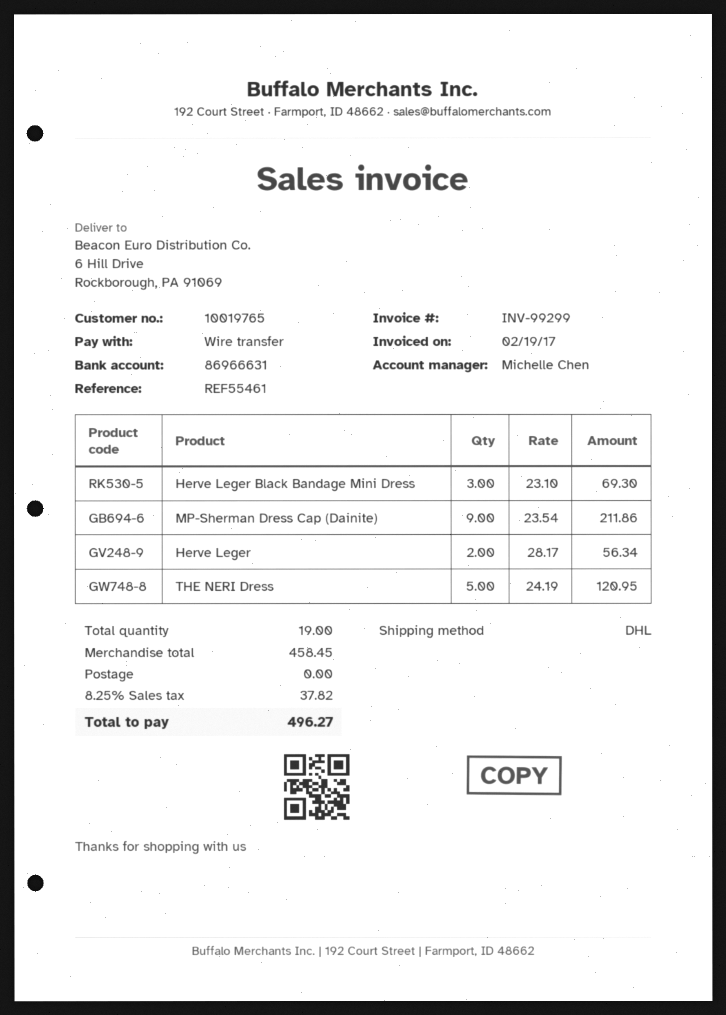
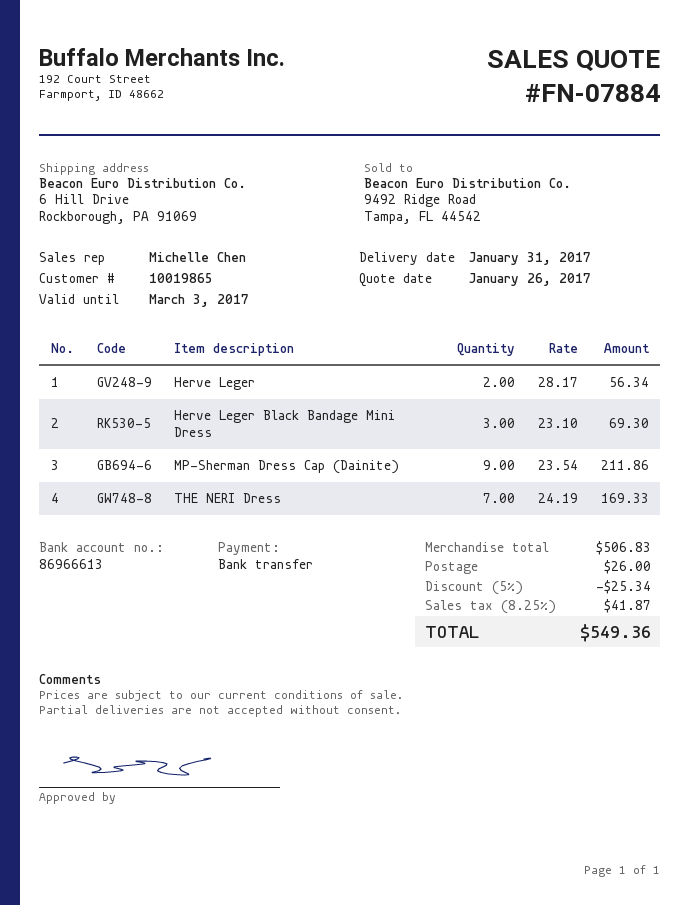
customer number: 10019765 -> 10019865
bank account: 86966631 -> 86966613
THE NERI Dress: 5 x 24.19 = 120.95 -> 7 x 24.19 = 169.33
subtotal: 458.45 -> 506.83
discount: none -> 5% = 25.34
shipping: 0.00 -> 26.00
tax: 8.25% = 37.82 -> 8.25% = 41.87
total: 496.27 -> 549.36

